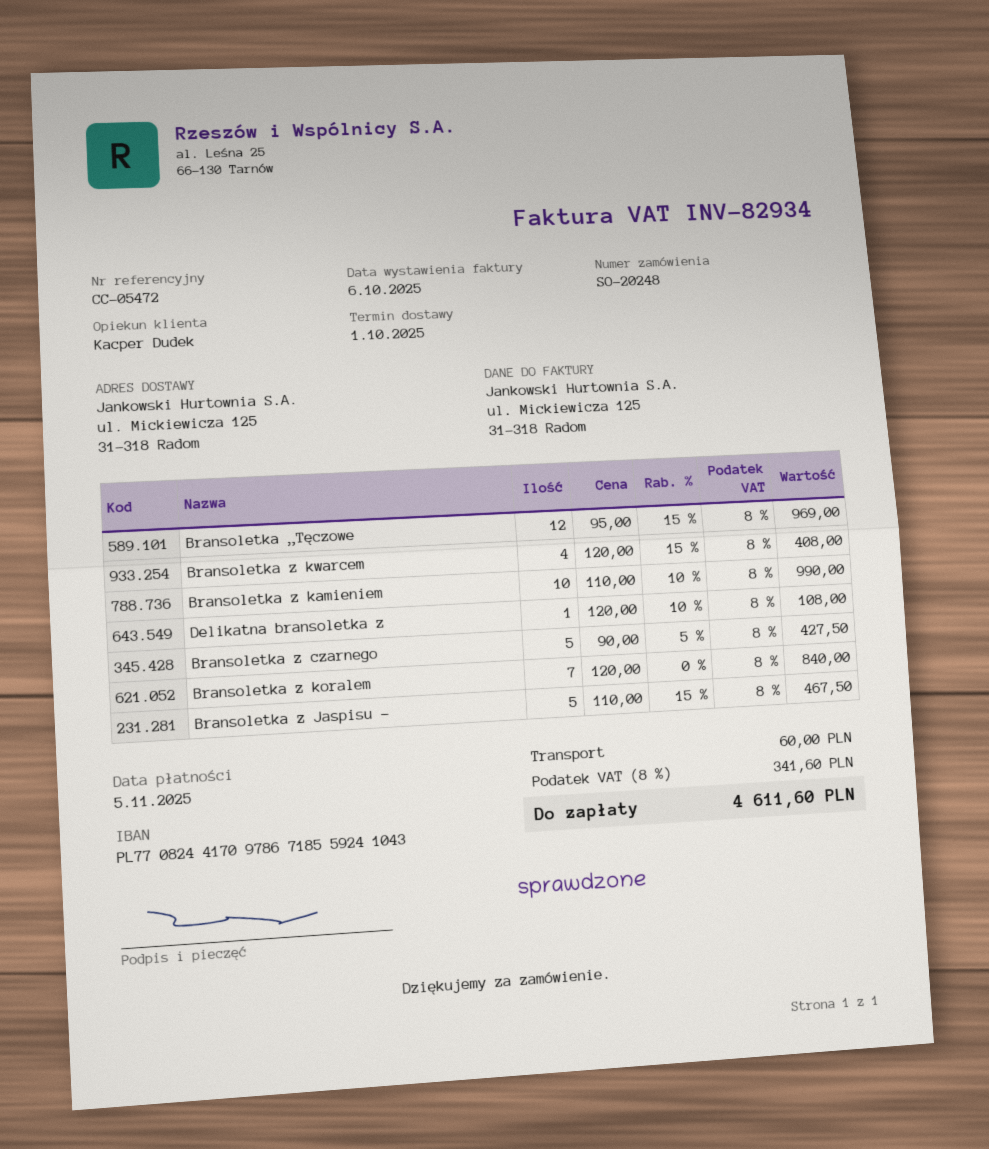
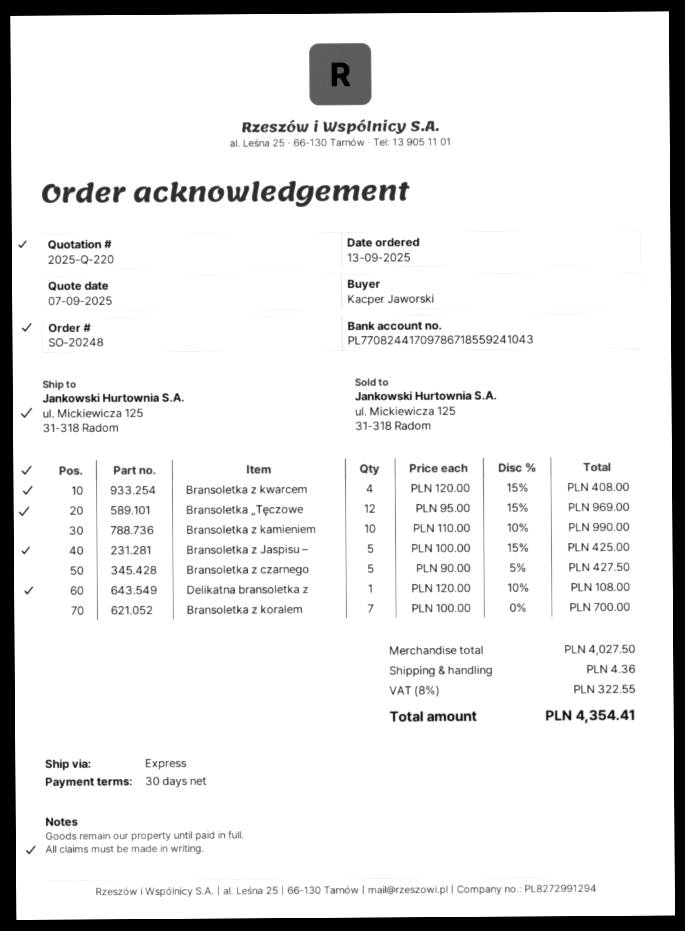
Bransoletka z koralem: 7 x 120.00 = 840.00 -> 7 x 100.00 = 700.00
Bransoletka z Jaspisu –: 5 x 110.00 - 15% = 467.50 -> 5 x 100.00 - 15% = 425.00
shipping: 60.00 -> 4.36
tax: 8% = 341.60 -> 8% = 322.55
total: 4611.60 -> 4354.41

